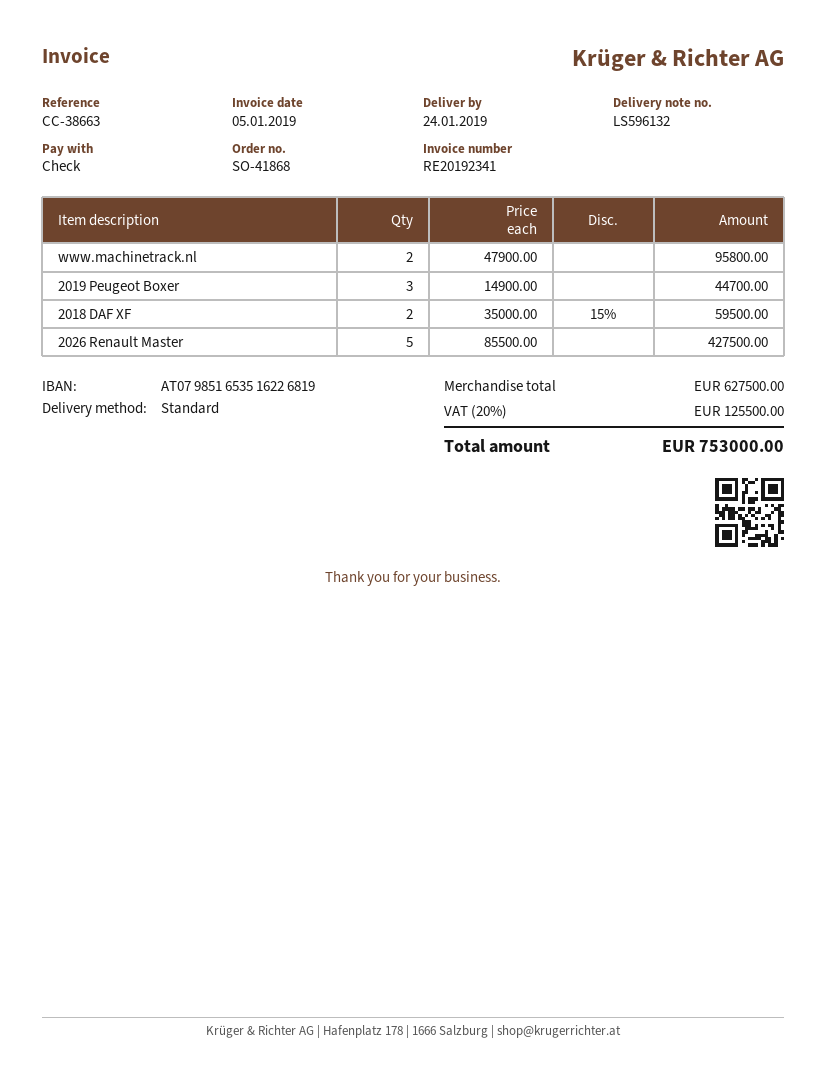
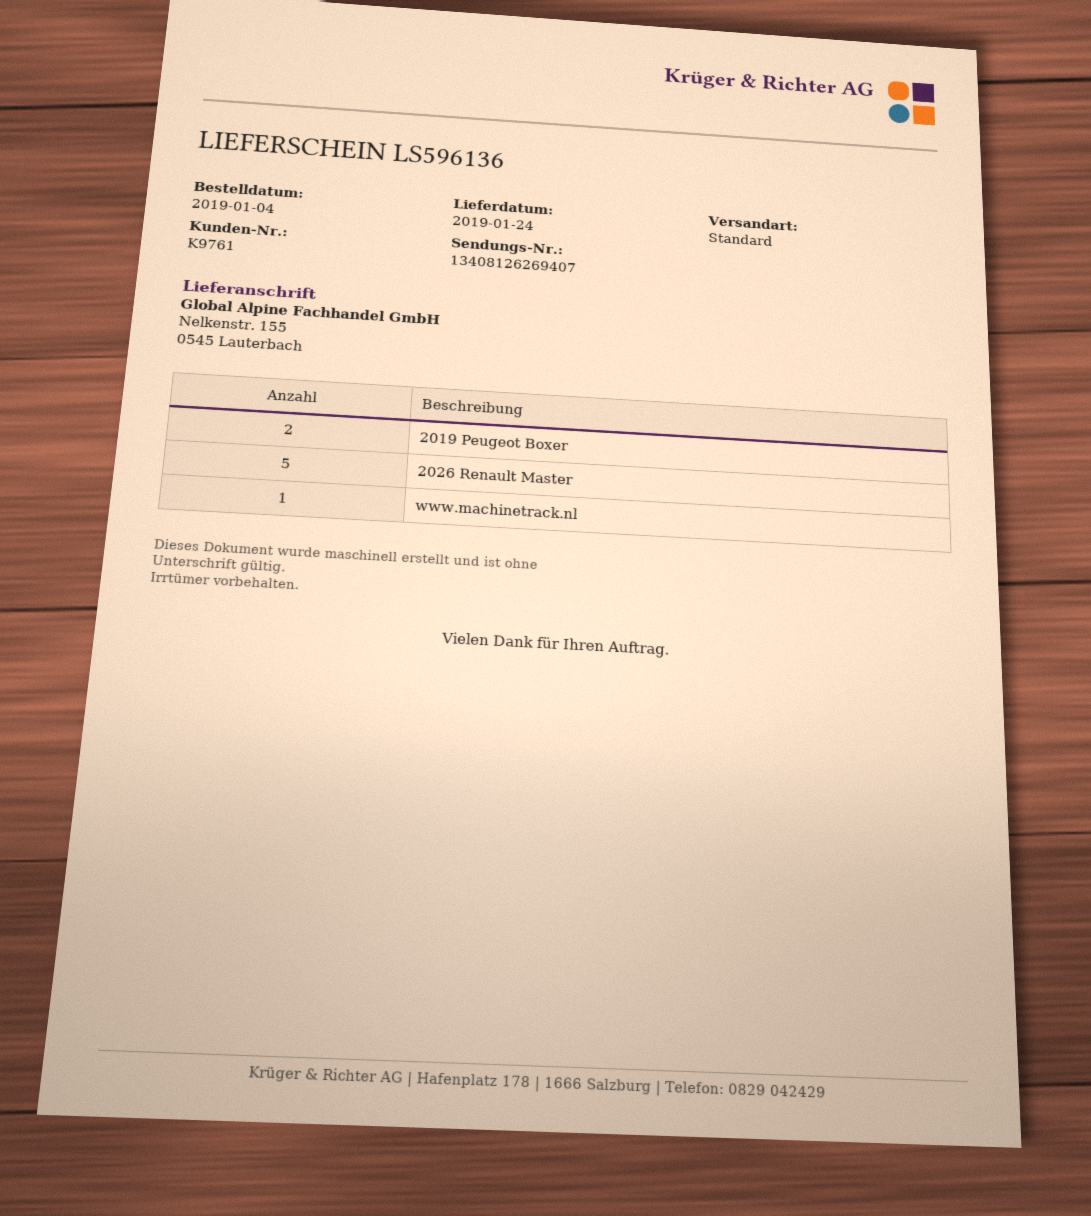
delivery note number: LS596132 -> LS596136
www.machinetrack.nl: 2 -> 1
2019 Peugeot Boxer: 3 -> 2
2018 DAF XF: 2 -> none

